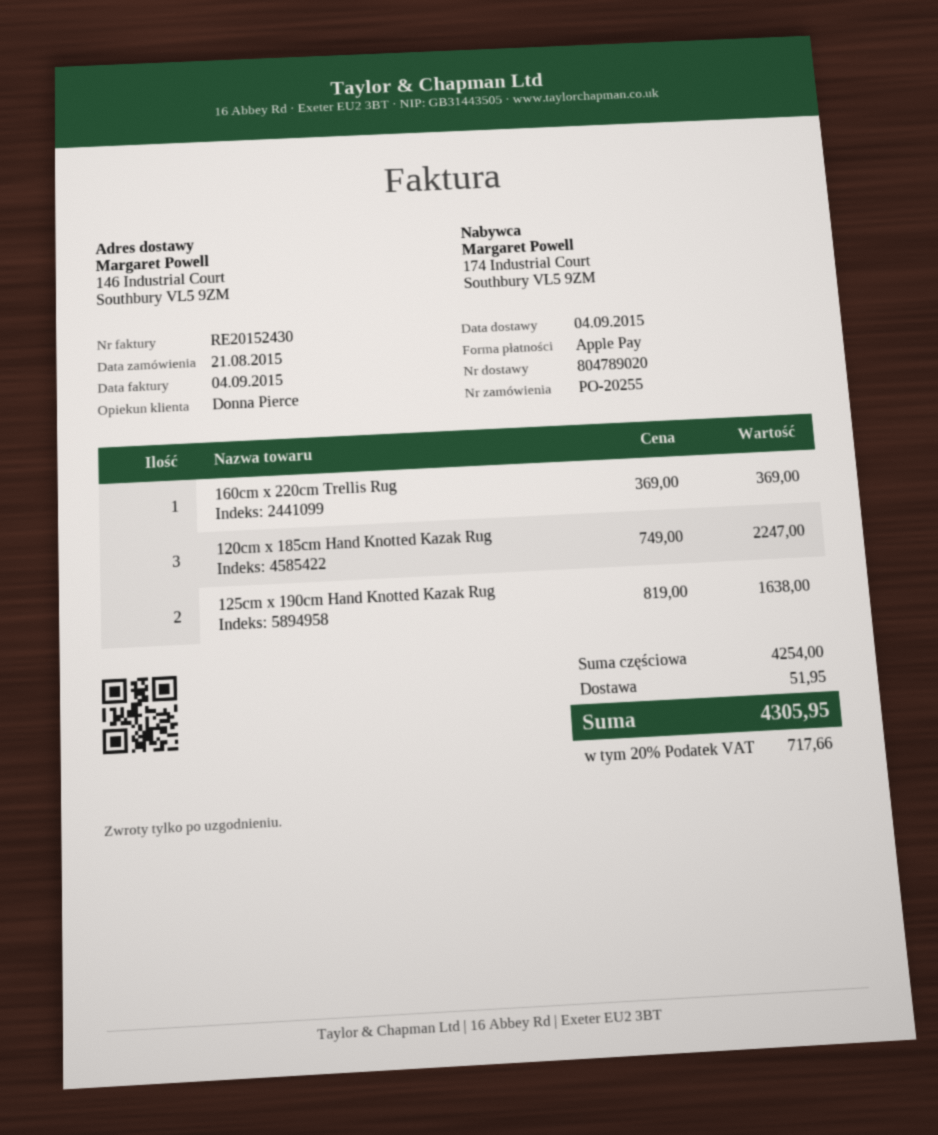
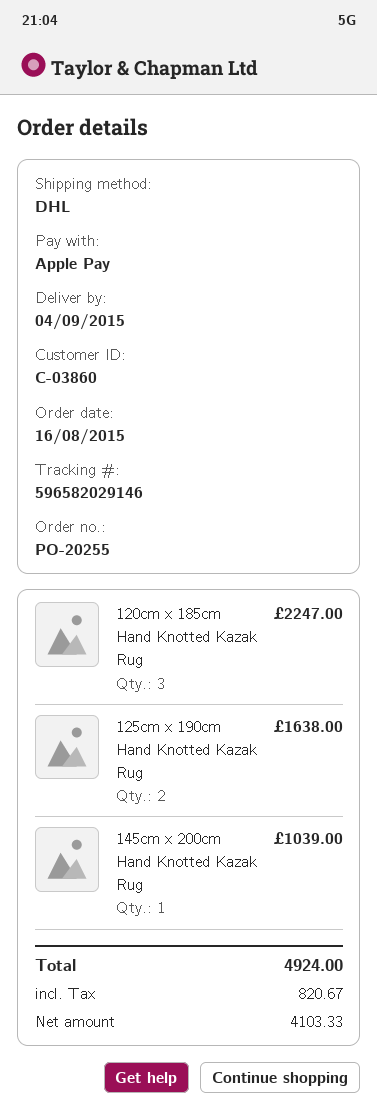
order date: 2015-08-21 -> 2015-08-16
160cm x 220cm Trellis Rug: 1 for 369.00 -> none
145cm x 200cm Hand Knotted Kazak Rug: none -> 1 for 1039.00
shipping: 51.95 -> none
tax: 717.66 -> 820.67
total: 4305.95 -> 4924.00

